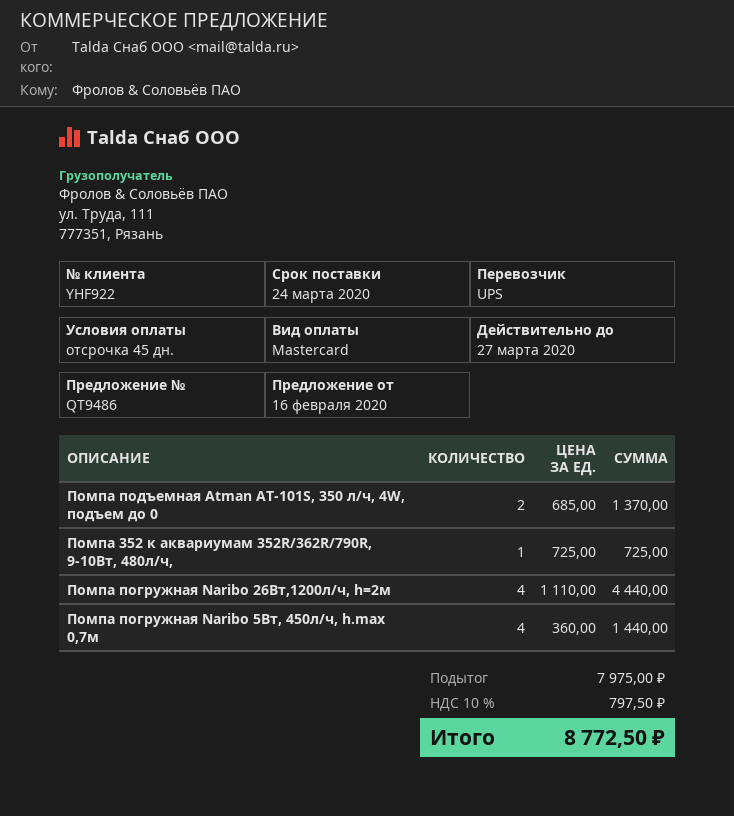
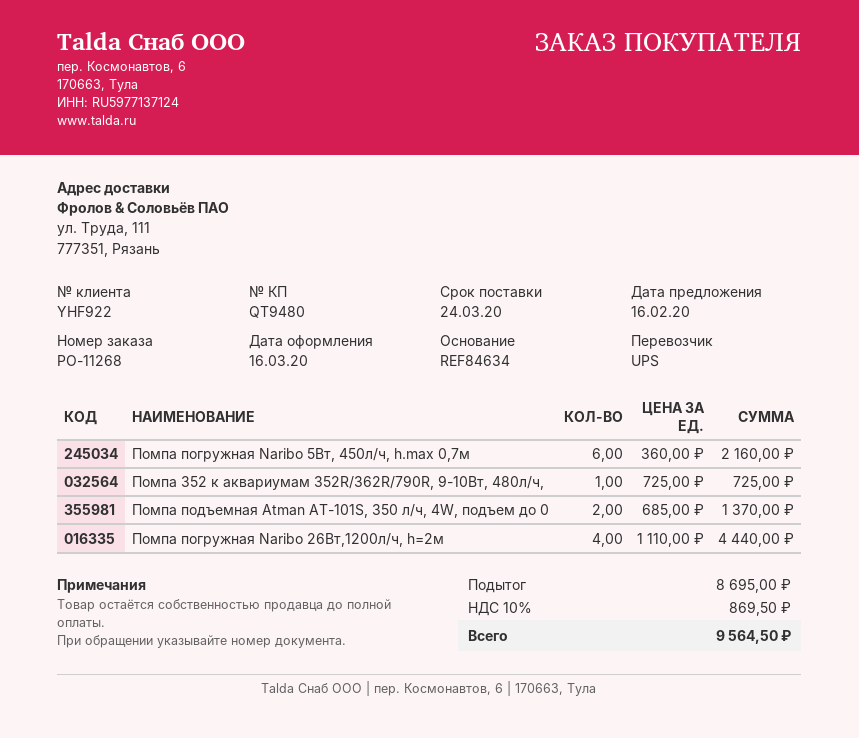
quote number: QT9486 -> QT9480
Помпа погружная Naribo 5Вт, 450л/ч, h.max 0,7м: 4 x 360.00 = 1440.00 -> 6 x 360.00 = 2160.00
subtotal: 7975.00 -> 8695.00
tax: 10% = 797.50 -> 10% = 869.50
total: 8772.50 -> 9564.50

